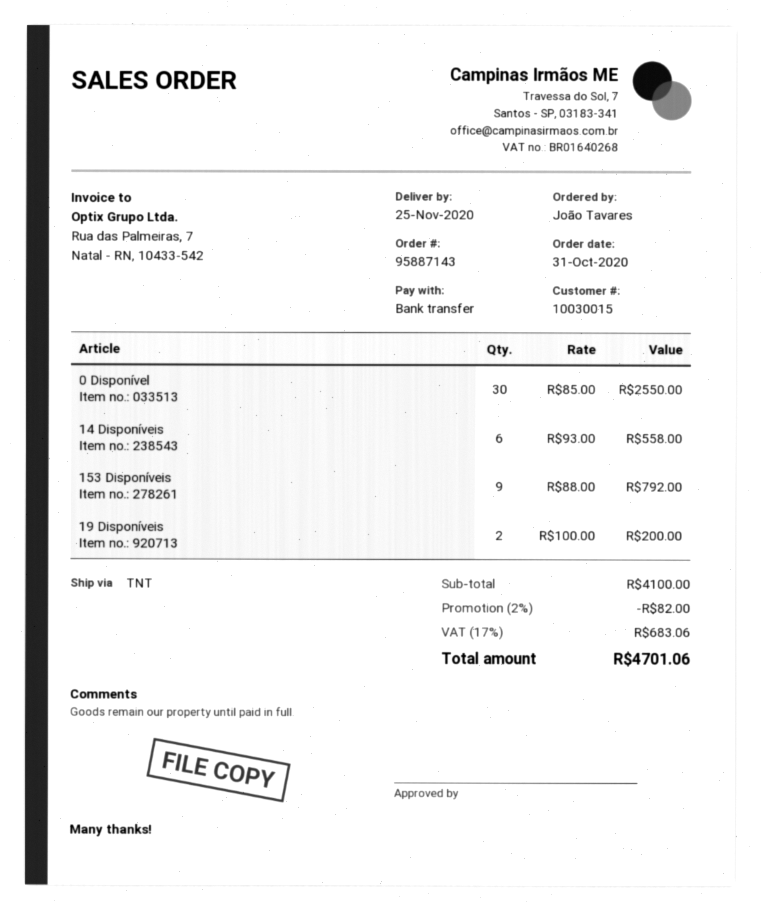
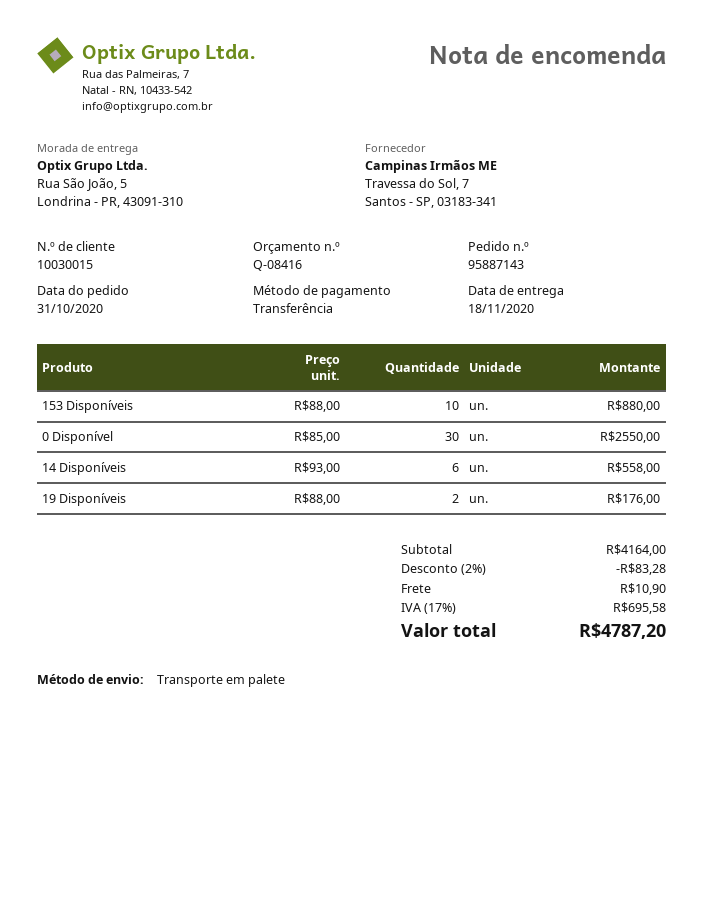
delivery date: 2020-11-25 -> 2020-11-18
shipping method: TNT -> pallet freight
153 Disponíveis: 9 x 88.00 = 792.00 -> 10 x 88.00 = 880.00
19 Disponíveis: 2 x 100.00 = 200.00 -> 2 x 88.00 = 176.00
subtotal: 4100.00 -> 4164.00
discount: 2% = 82.00 -> 2% = 83.28
shipping: none -> 10.90
tax: 17% = 683.06 -> 17% = 695.58
total: 4701.06 -> 4787.20

